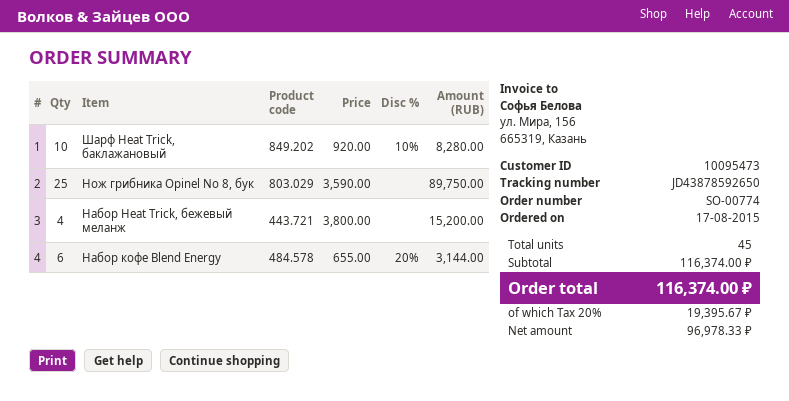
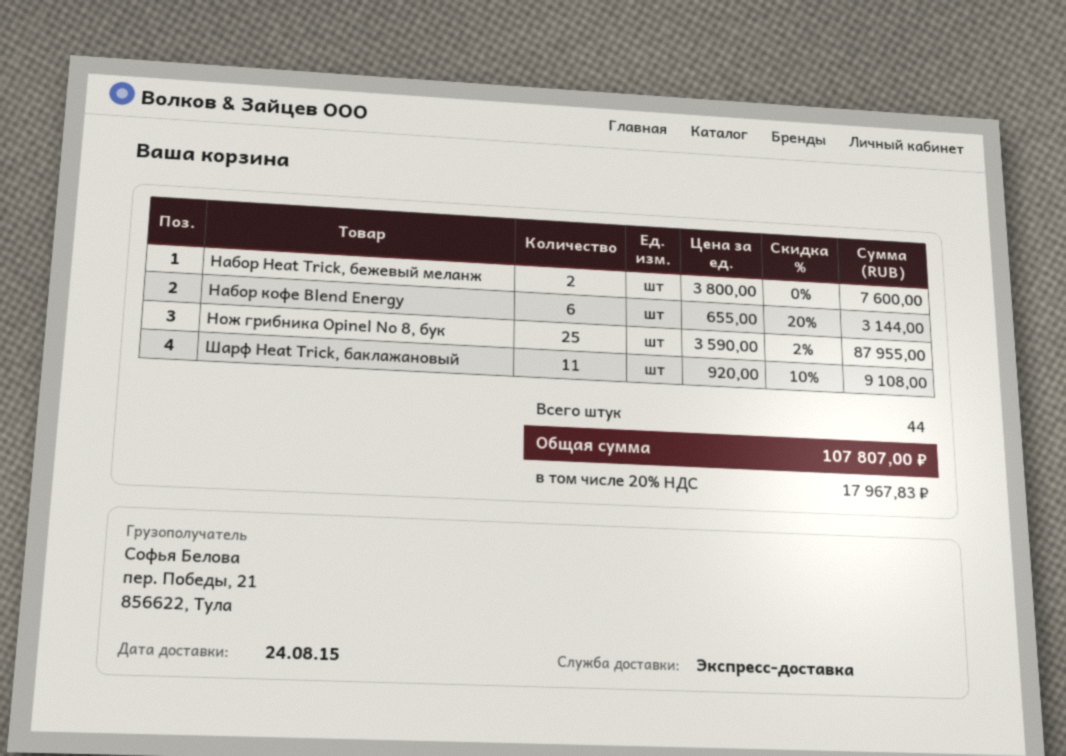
Шарф Heat Trick, баклажановый: 10 x 920.00 - 10% = 8280.00 -> 11 x 920.00 - 10% = 9108.00
Нож грибника Opinel No 8, бук: 25 x 3590.00 = 89750.00 -> 25 x 3590.00 - 2% = 87955.00
Набор Heat Trick, бежевый меланж: 4 x 3800.00 = 15200.00 -> 2 x 3800.00 = 7600.00
total quantity: 45 -> 44
tax: 20% = 19395.67 -> 20% = 17967.83
total: 116374.00 -> 107807.00

